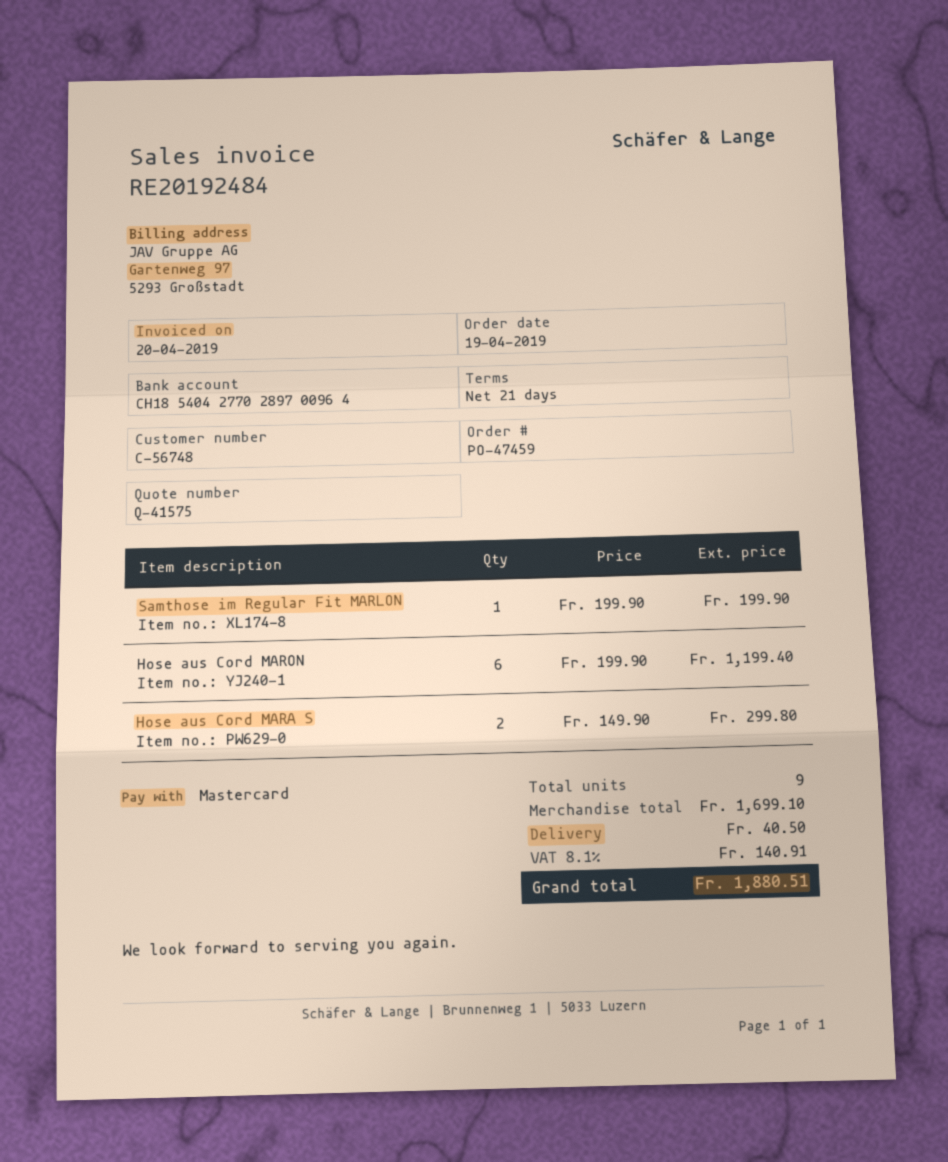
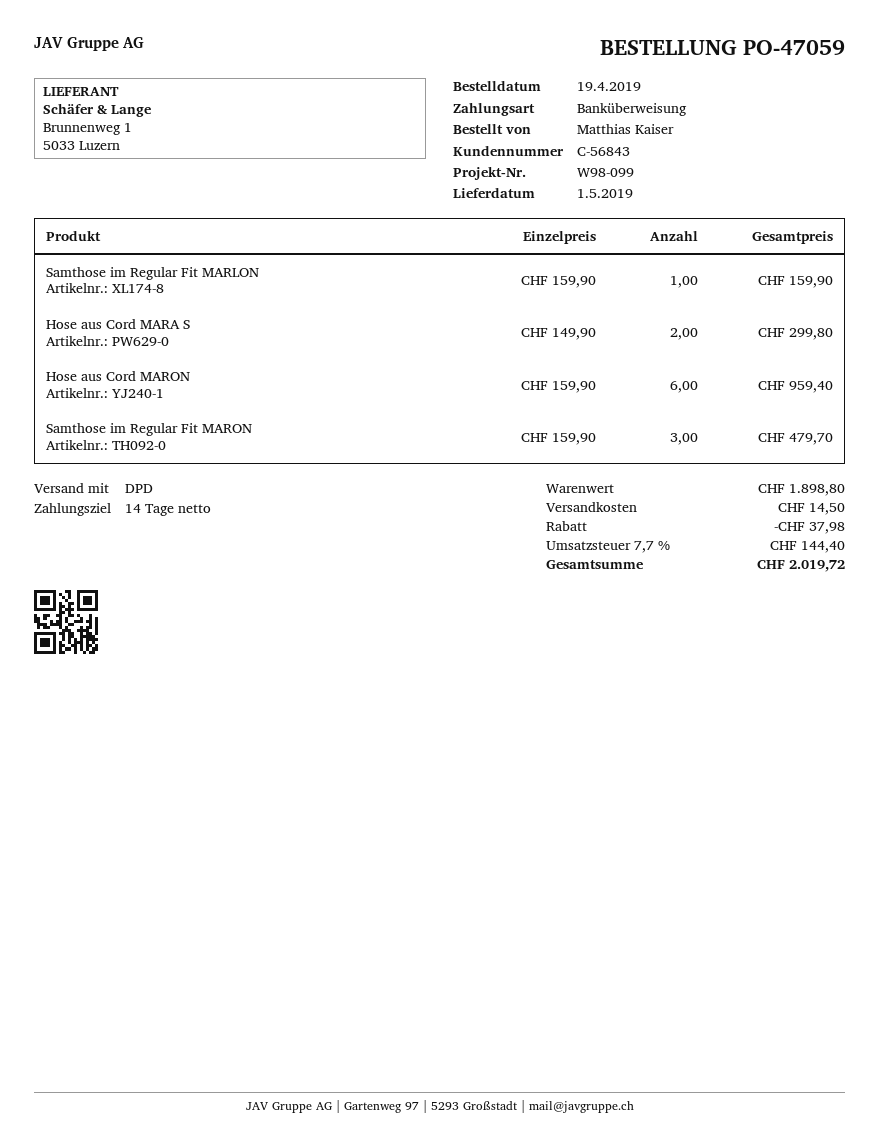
order number: PO-47459 -> PO-47059
payment terms: 21 days -> 14 days
customer number: C-56748 -> C-56843
payment method: Mastercard -> bank transfer
Samthose im Regular Fit MARLON: 1 x 199.90 = 199.90 -> 1 x 159.90 = 159.90
Hose aus Cord MARON: 6 x 199.90 = 1199.40 -> 6 x 159.90 = 959.40
Samthose im Regular Fit MARON: none -> 3 x 159.90 = 479.70
subtotal: 1699.10 -> 1898.80
discount: none -> 37.98
shipping: 40.50 -> 14.50
tax: 8.1% = 140.91 -> 7.7% = 144.40
total: 1880.51 -> 2019.72

